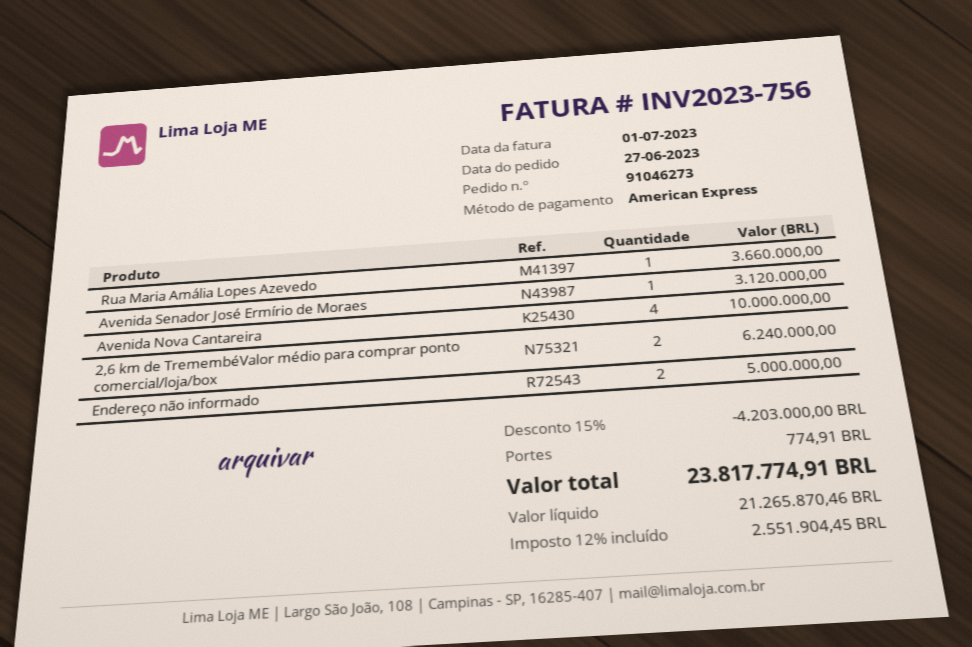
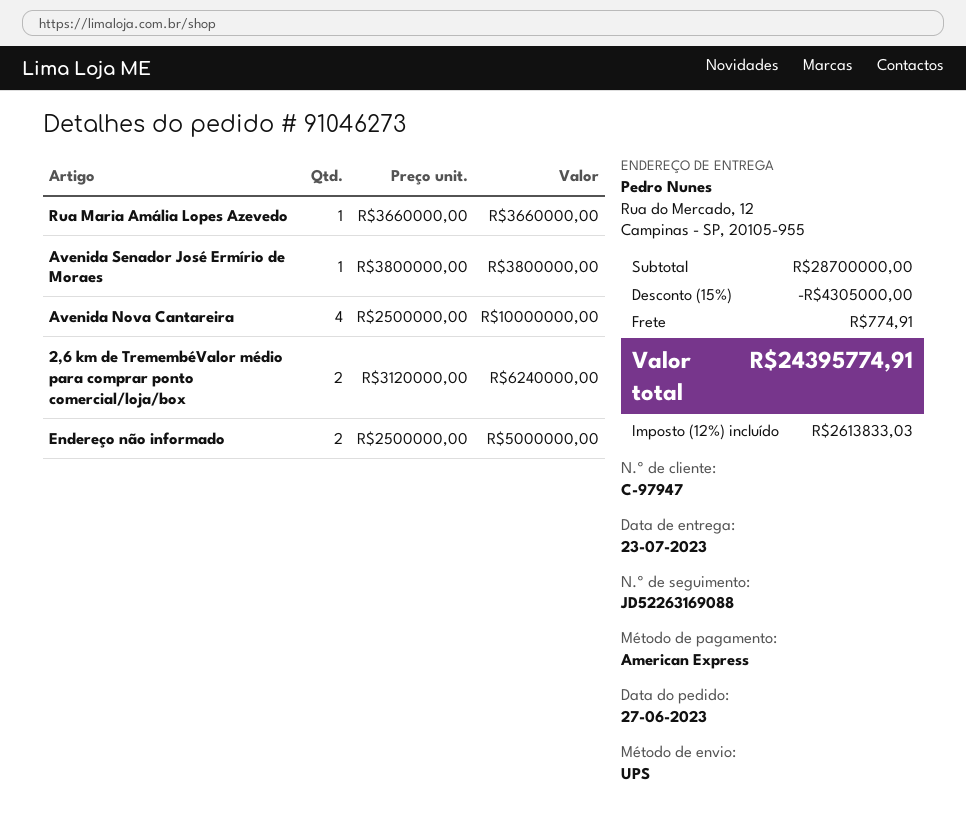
Avenida Senador José Ermírio de Moraes: 1 for 3120000.00 -> 1 for 3800000.00
discount: 15% = 4203000.00 -> 15% = 4305000.00
tax: 12% = 2551904.45 -> 12% = 2613833.03
total: 23817774.91 -> 24395774.91

